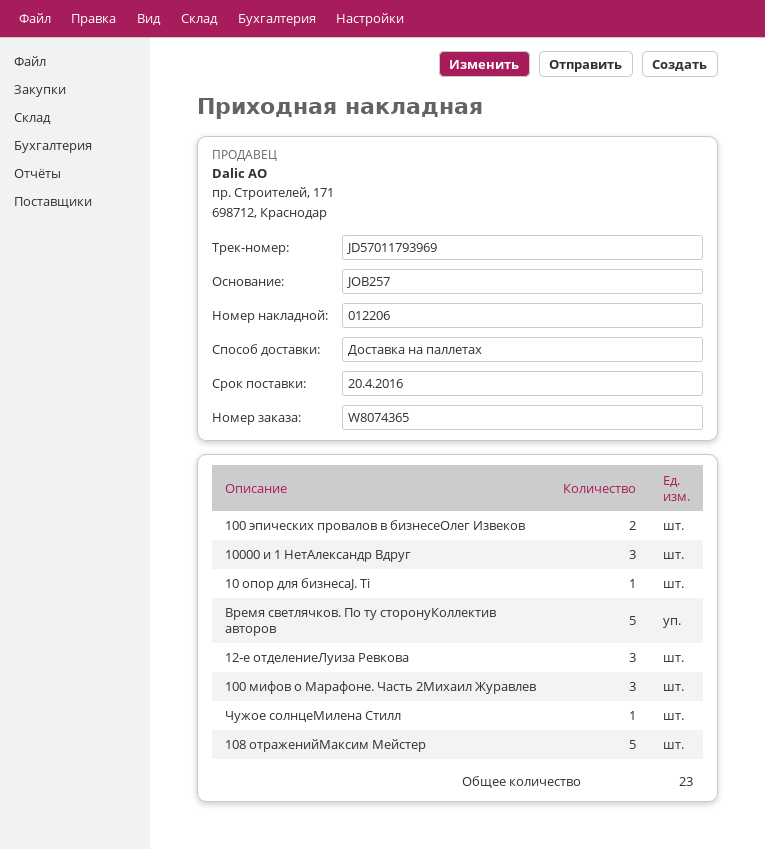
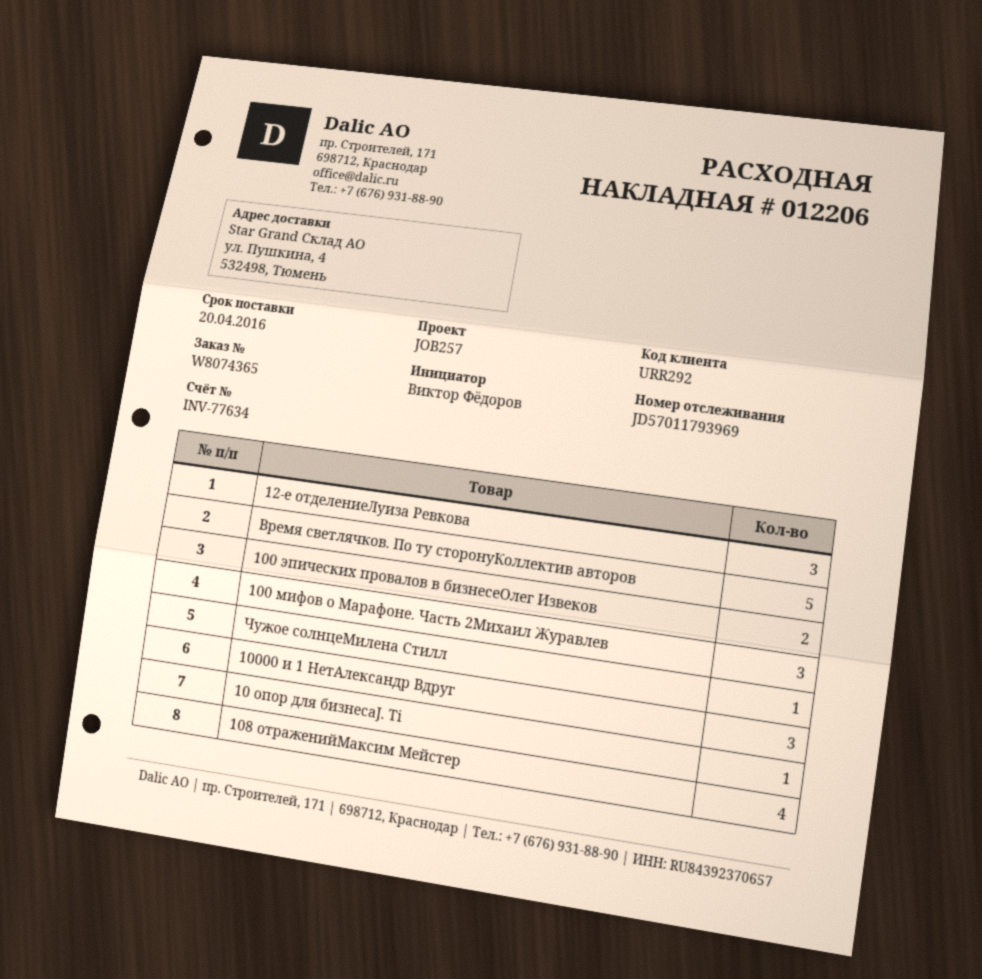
108 отраженийМаксим Мейстер: 5 -> 4

